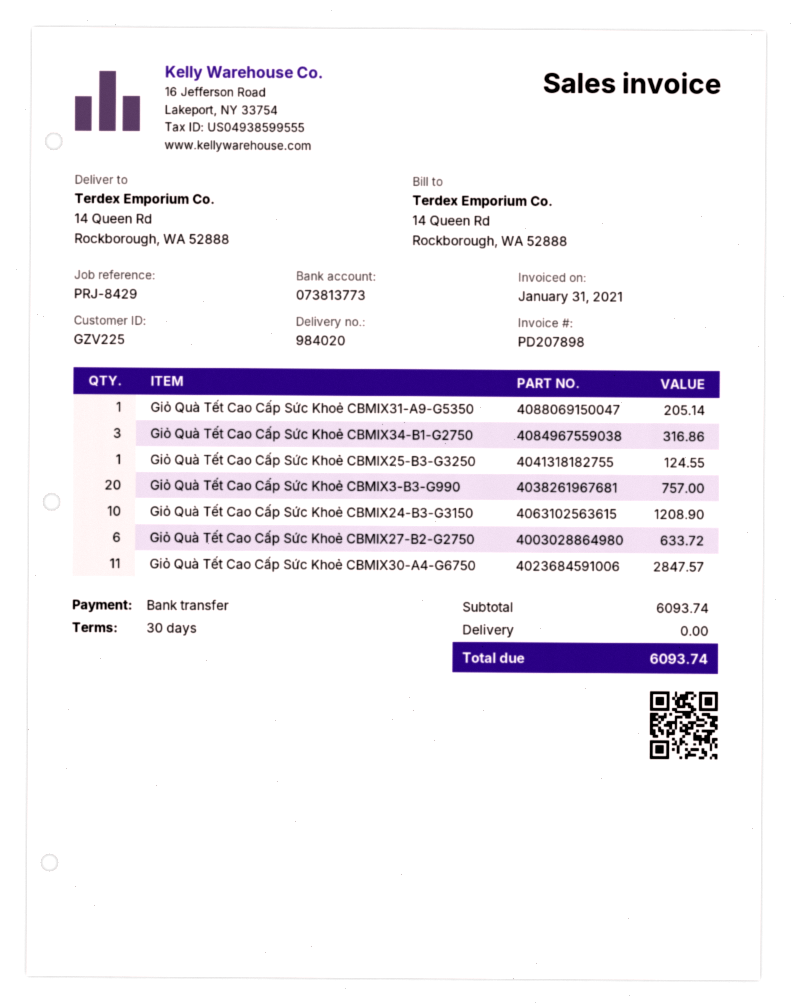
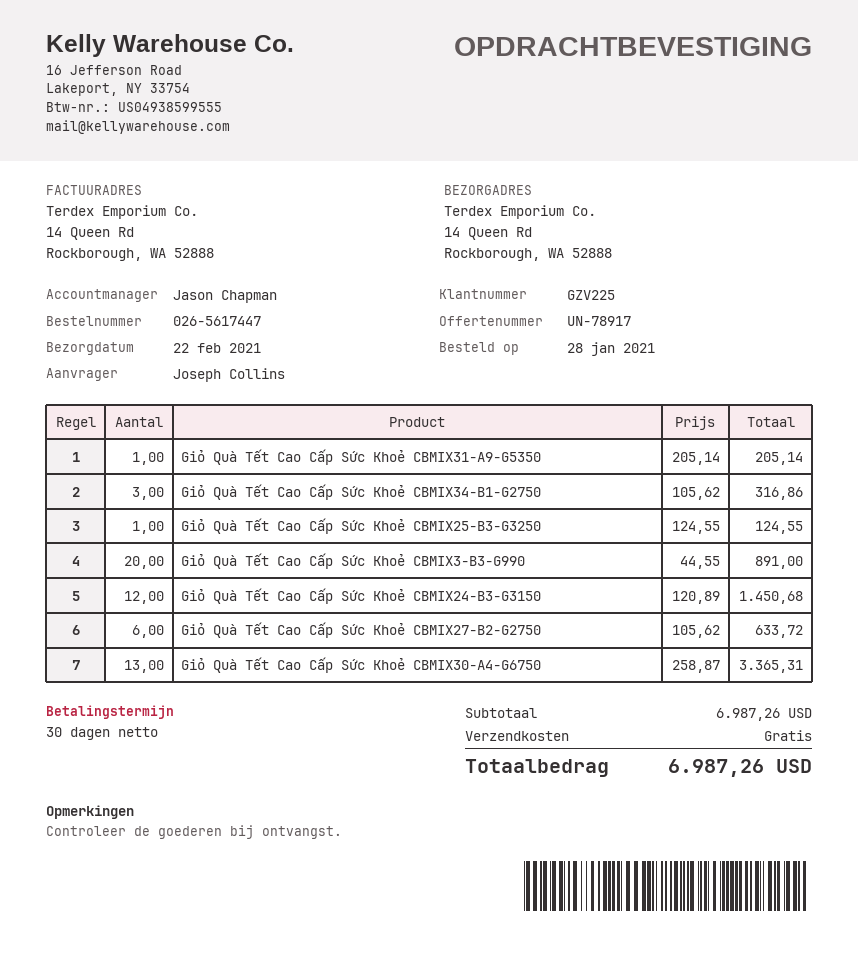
Giỏ Quà Tết Cao Cấp Sức Khoẻ CBMIX3-B3-G990: 20 for 757.00 -> 20 for 891.00
Giỏ Quà Tết Cao Cấp Sức Khoẻ CBMIX24-B3-G3150: 10 for 1208.90 -> 12 for 1450.68
Giỏ Quà Tết Cao Cấp Sức Khoẻ CBMIX30-A4-G6750: 11 for 2847.57 -> 13 for 3365.31
subtotal: 6093.74 -> 6987.26
total: 6093.74 -> 6987.26

